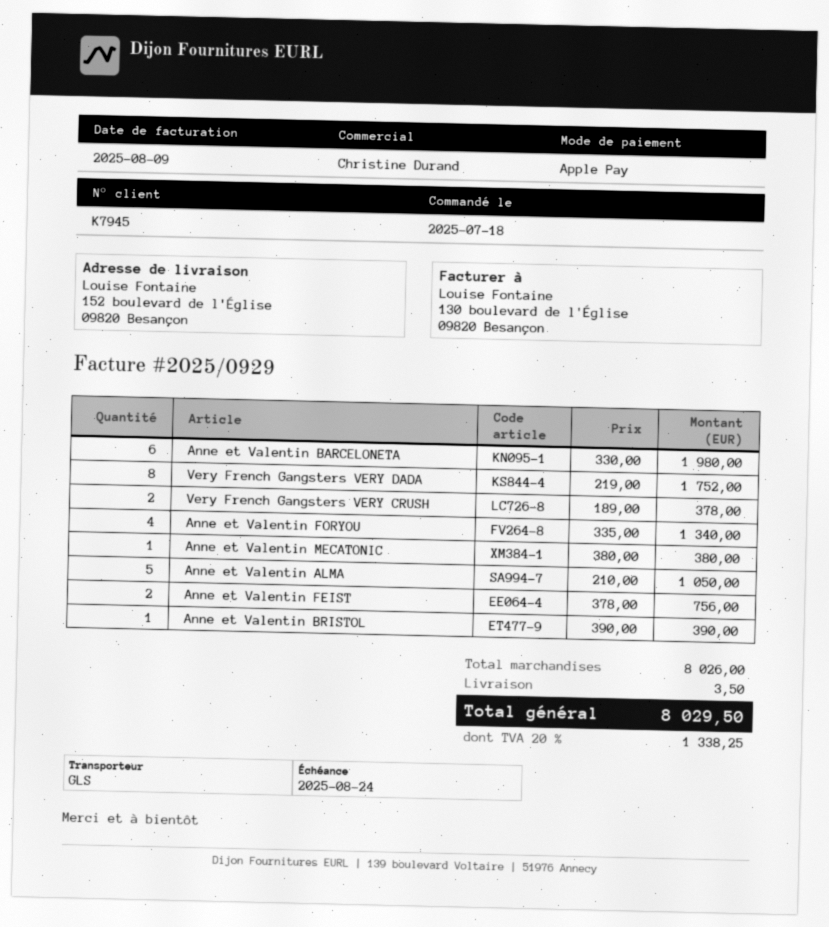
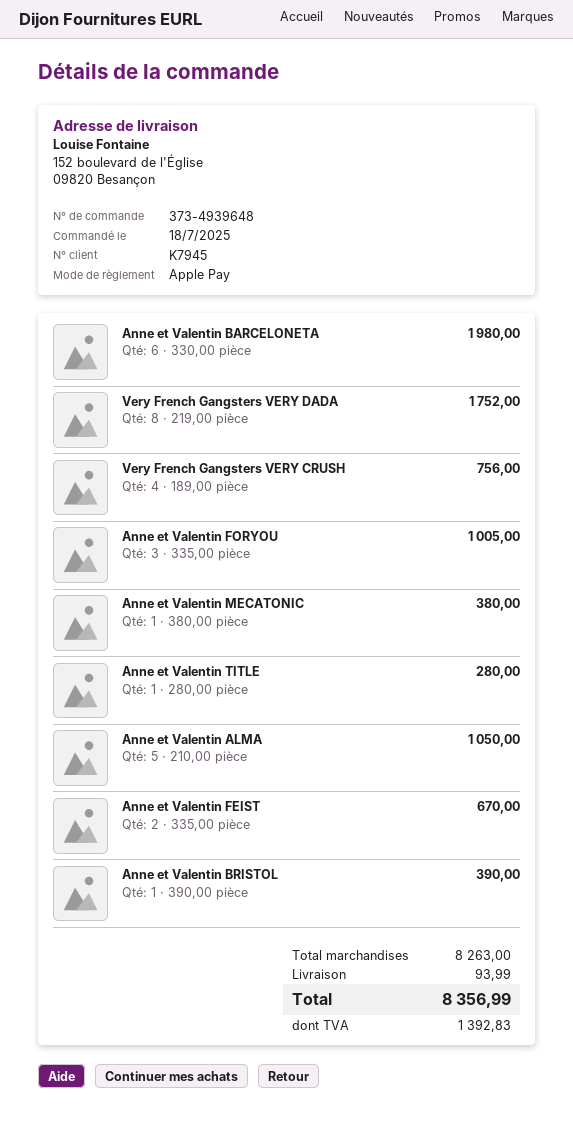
Very French Gangsters VERY CRUSH: 2 x 189.00 = 378.00 -> 4 x 189.00 = 756.00
Anne et Valentin FORYOU: 4 x 335.00 = 1340.00 -> 3 x 335.00 = 1005.00
Anne et Valentin FEIST: 2 x 378.00 = 756.00 -> 2 x 335.00 = 670.00
Anne et Valentin TITLE: none -> 1 x 280.00 = 280.00
subtotal: 8026.00 -> 8263.00
shipping: 3.50 -> 93.99
tax: 1338.25 -> 1392.83
total: 8029.50 -> 8356.99

